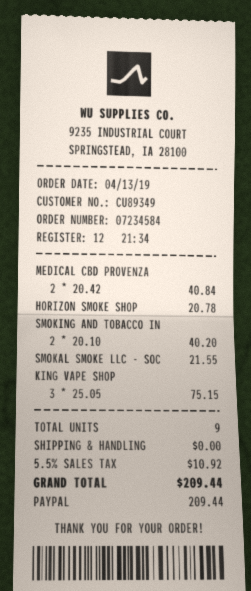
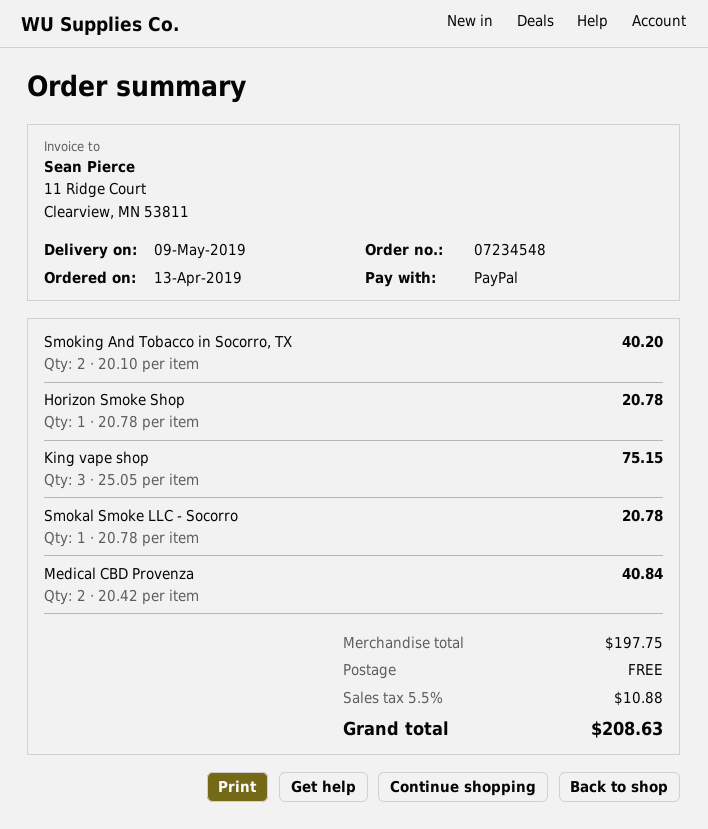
order number: 07234584 -> 07234548
SMOKAL SMOKE LLC - SOC: 1 x 21.55 = 21.55 -> 1 x 20.78 = 20.78
tax: 5.5% = 10.92 -> 5.5% = 10.88
total: 209.44 -> 208.63

